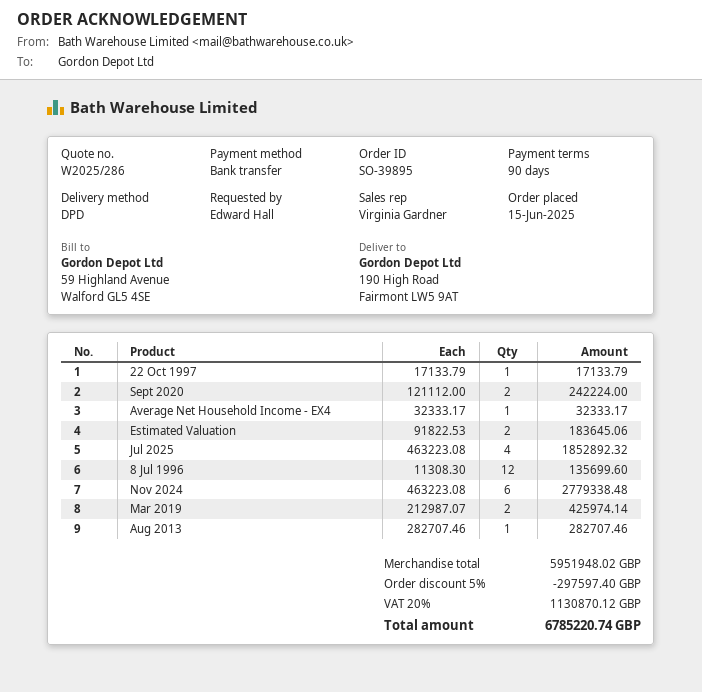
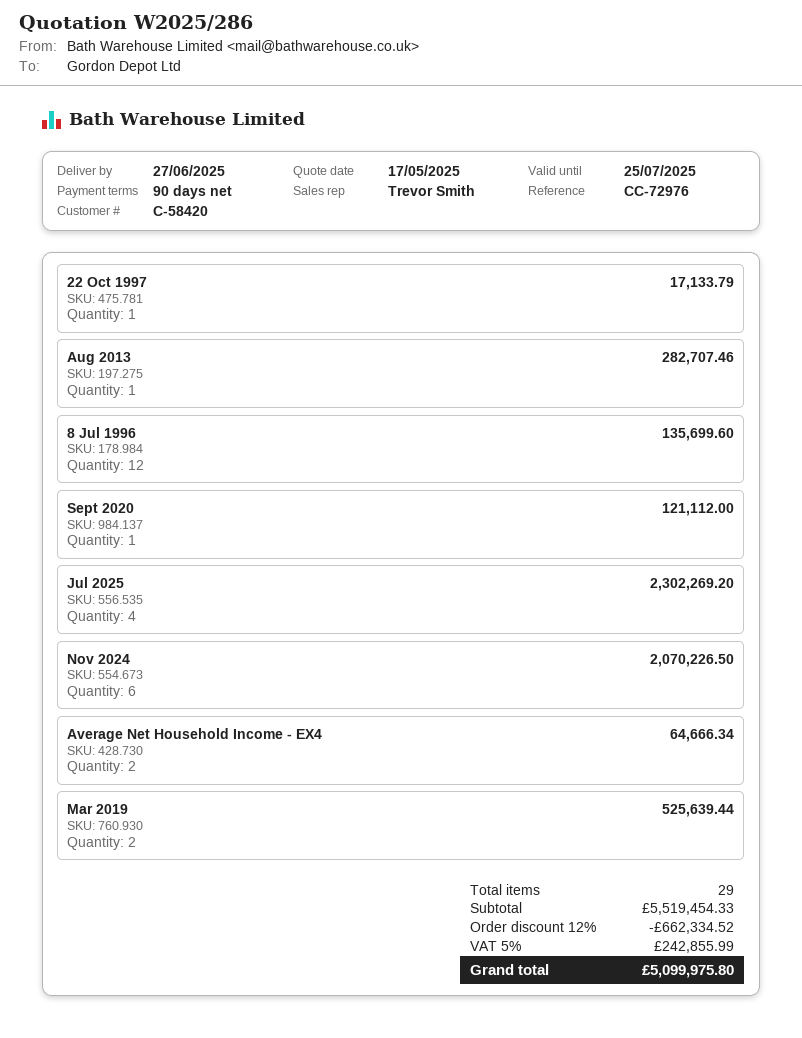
sales rep: Virginia Gardner -> Trevor Smith
Sept 2020: 2 for 242224.00 -> 1 for 121112.00
Average Net Household Income - EX4: 1 for 32333.17 -> 2 for 64666.34
Estimated Valuation: 2 for 183645.06 -> none
Jul 2025: 4 for 1852892.32 -> 4 for 2302269.20
Nov 2024: 6 for 2779338.48 -> 6 for 2070226.50
Mar 2019: 2 for 425974.14 -> 2 for 525639.44
subtotal: 5951948.02 -> 5519454.33
discount: 5% = 297597.40 -> 12% = 662334.52
tax: 20% = 1130870.12 -> 5% = 242855.99
total: 6785220.74 -> 5099975.80

